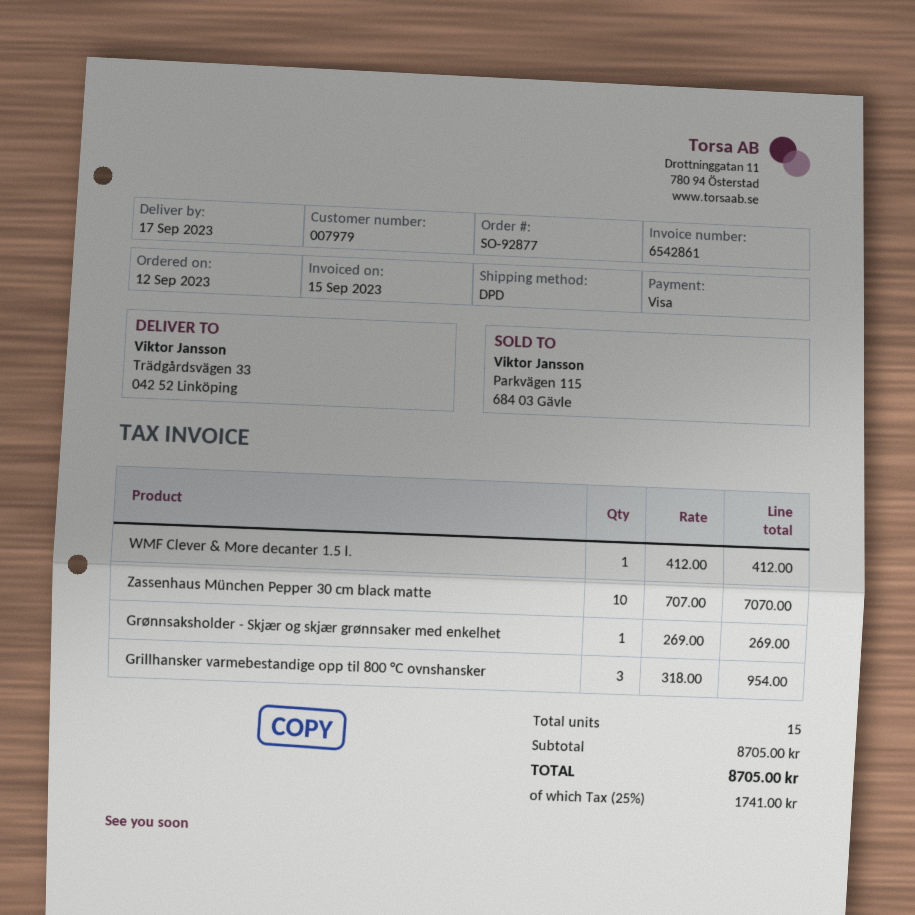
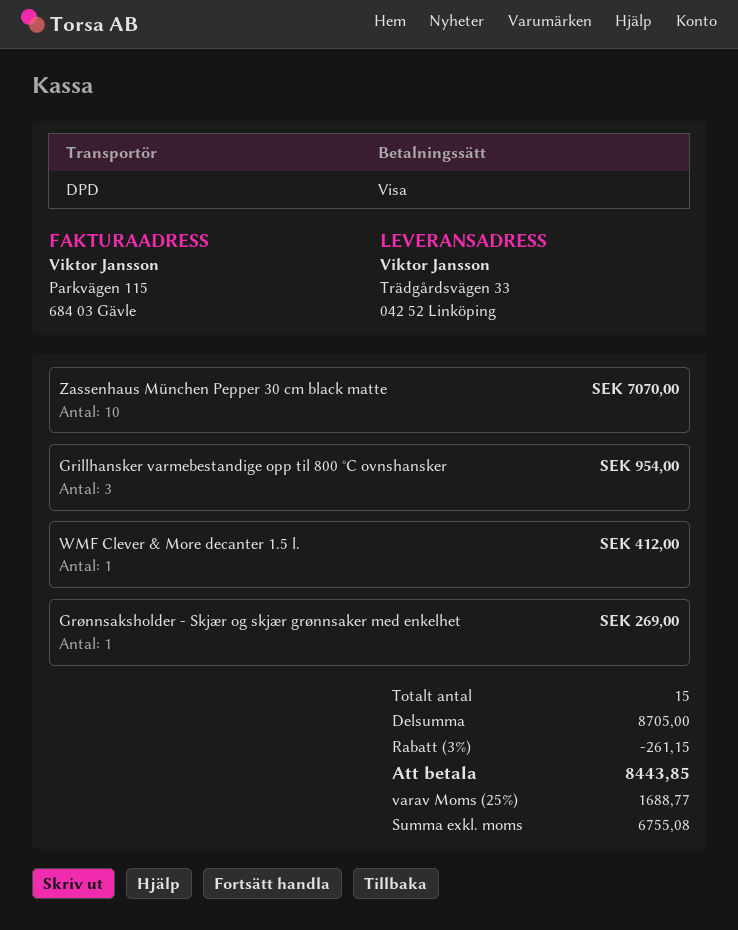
discount: none -> 3% = 261.15
tax: 25% = 1741.00 -> 25% = 1688.77
total: 8705.00 -> 8443.85

